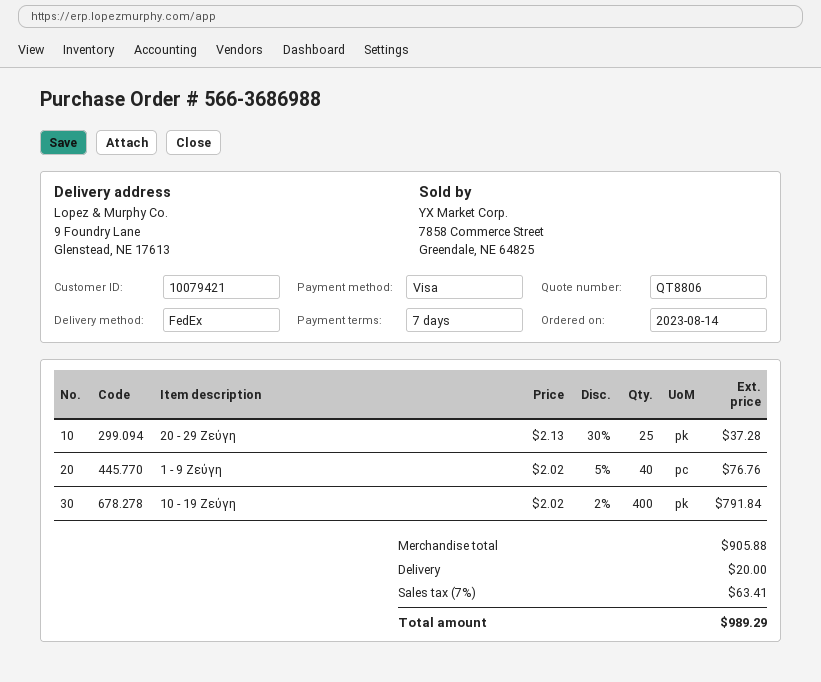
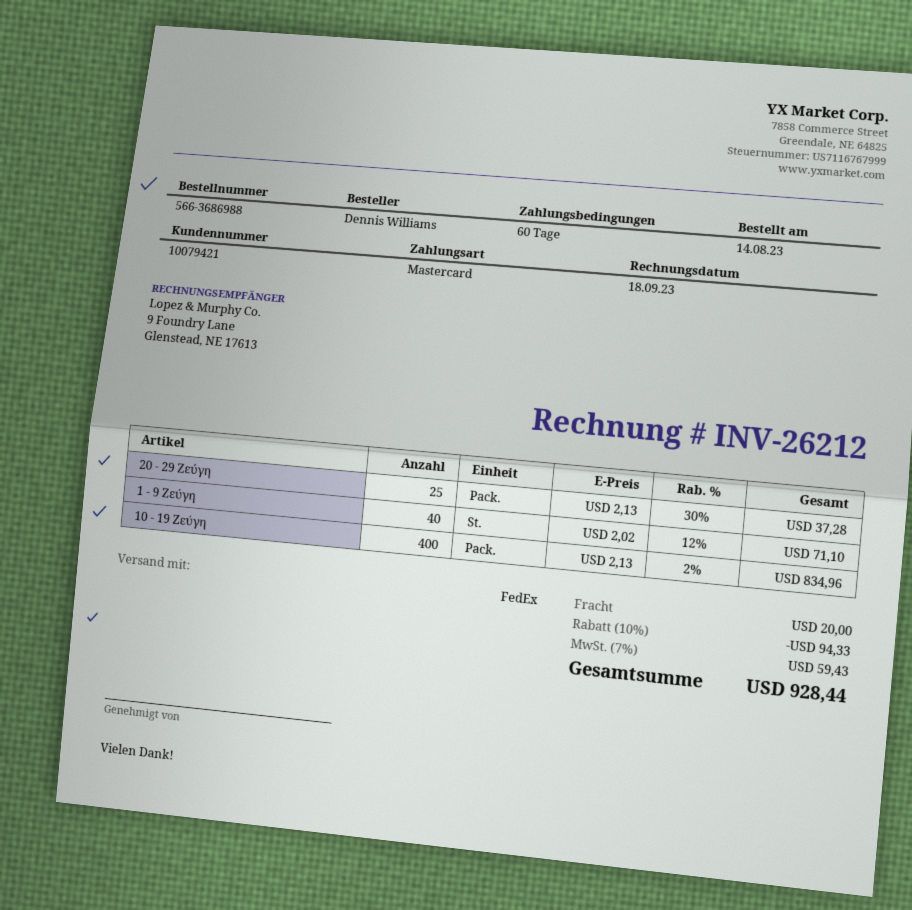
payment terms: 7 days -> 60 days
payment method: Visa -> Mastercard
1 - 9 Ζεύγη: 40 x 2.02 - 5% = 76.76 -> 40 x 2.02 - 12% = 71.10
10 - 19 Ζεύγη: 400 x 2.02 - 2% = 791.84 -> 400 x 2.13 - 2% = 834.96
discount: none -> 10% = 94.33
tax: 7% = 63.41 -> 7% = 59.43
total: 989.29 -> 928.44

